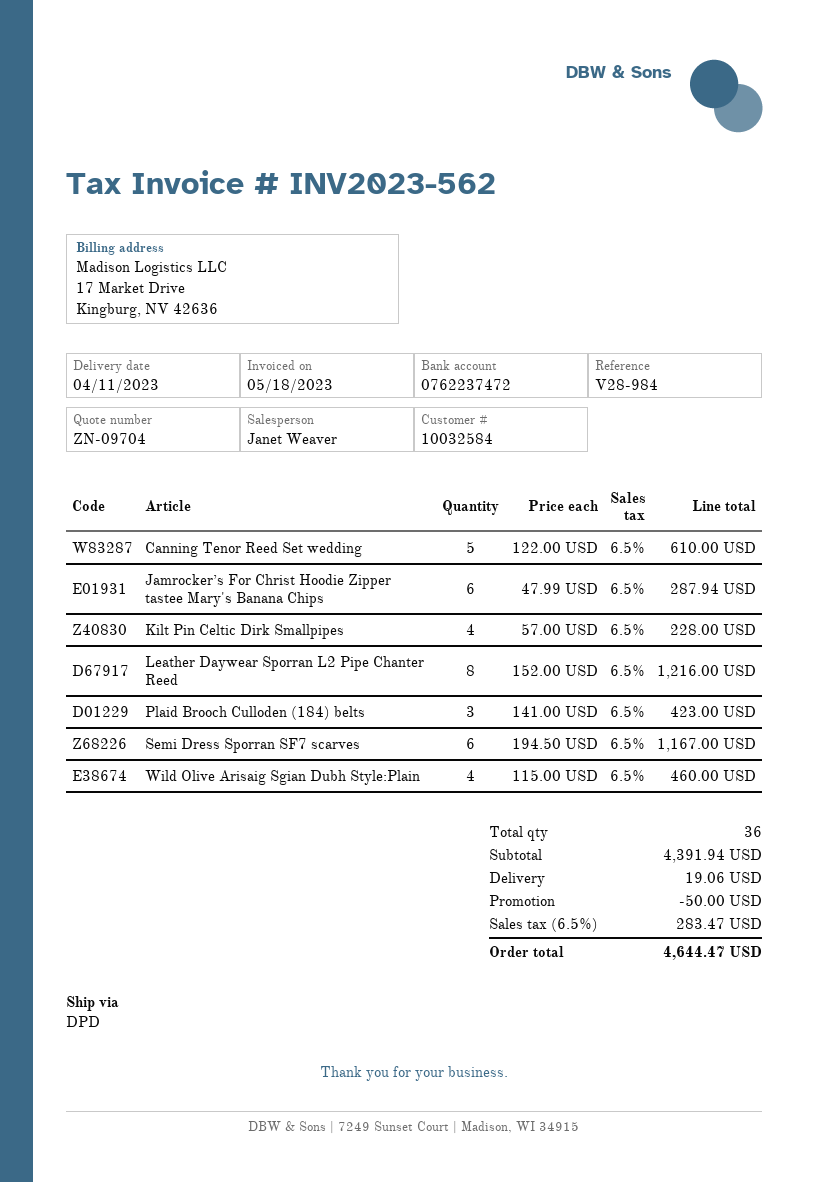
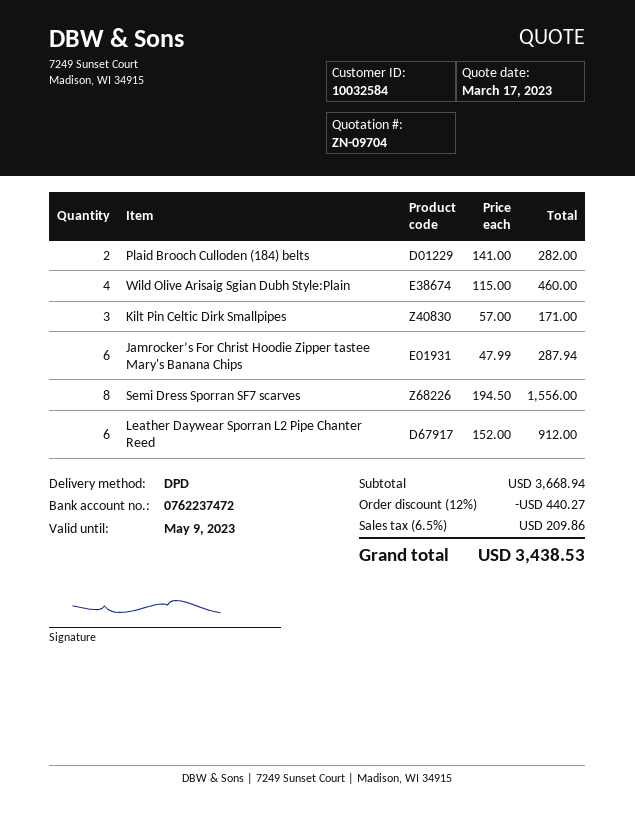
Canning Tenor Reed Set wedding: 5 x 122.00 = 610.00 -> none
Kilt Pin Celtic Dirk Smallpipes: 4 x 57.00 = 228.00 -> 3 x 57.00 = 171.00
Leather Daywear Sporran L2 Pipe Chanter Reed: 8 x 152.00 = 1216.00 -> 6 x 152.00 = 912.00
Plaid Brooch Culloden (184) belts: 3 x 141.00 = 423.00 -> 2 x 141.00 = 282.00
Semi Dress Sporran SF7 scarves: 6 x 194.50 = 1167.00 -> 8 x 194.50 = 1556.00
subtotal: 4391.94 -> 3668.94
discount: 50.00 -> 440.27
shipping: 19.06 -> none
tax: 6.5% = 283.47 -> 6.5% = 209.86
total: 4644.47 -> 3438.53

